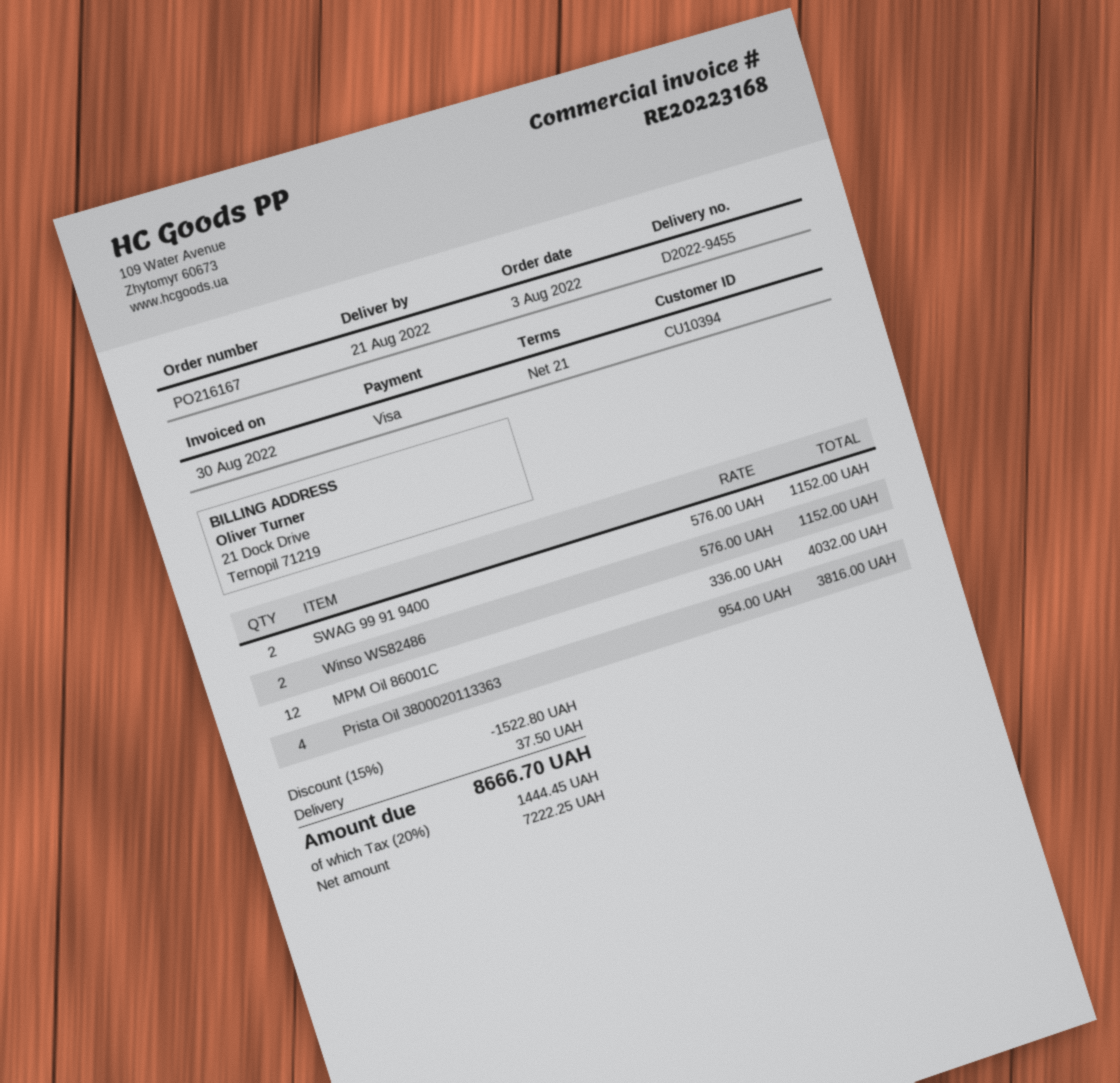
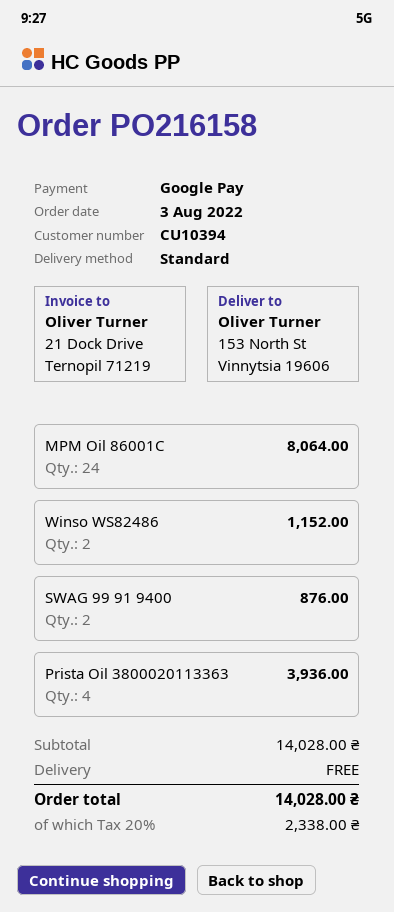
order number: PO216167 -> PO216158
payment method: Visa -> Google Pay
SWAG 99 91 9400: 2 for 1152.00 -> 2 for 876.00
MPM Oil 86001C: 12 for 4032.00 -> 24 for 8064.00
Prista Oil 3800020113363: 4 for 3816.00 -> 4 for 3936.00
discount: 15% = 1522.80 -> none
shipping: 37.50 -> 0.00
tax: 20% = 1444.45 -> 20% = 2338.00
total: 8666.70 -> 14028.00

